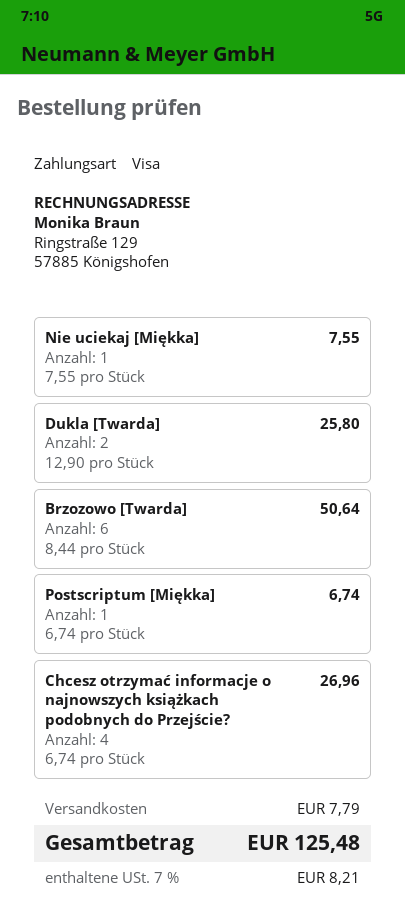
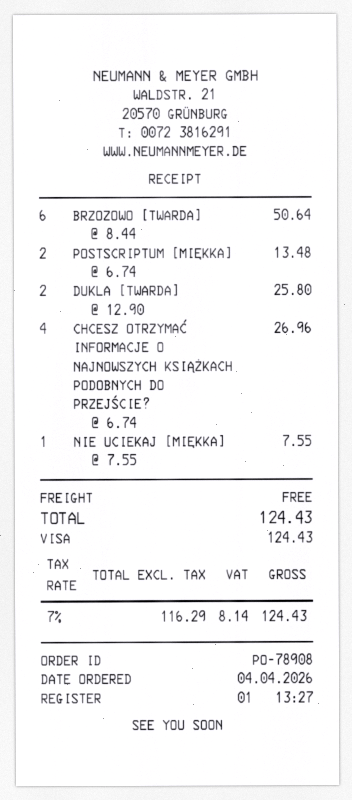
Postscriptum [Miękka]: 1 x 6.74 = 6.74 -> 2 x 6.74 = 13.48
shipping: 7.79 -> 0.00
tax: 7% = 8.21 -> 7% = 8.14
total: 125.48 -> 124.43

